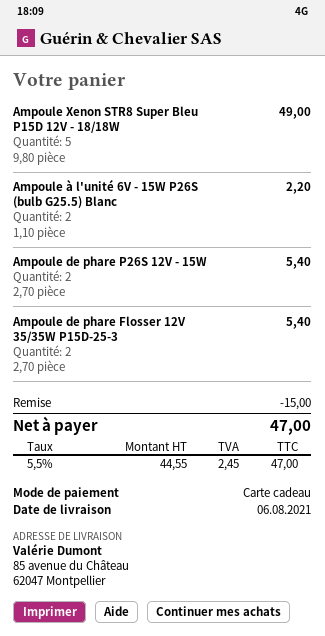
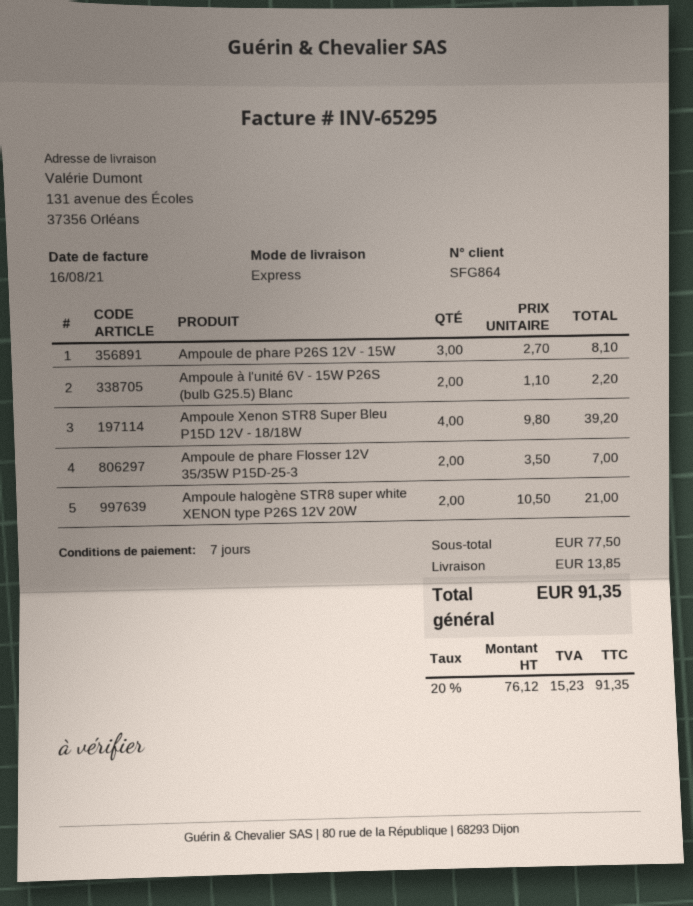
ship to: 85 avenue du Château, 62047 Montpellier -> 131 avenue des Écoles, 37356 Orléans
Ampoule Xenon STR8 Super Bleu P15D 12V - 18/18W: 5 x 9.80 = 49.00 -> 4 x 9.80 = 39.20
Ampoule de phare P26S 12V - 15W: 2 x 2.70 = 5.40 -> 3 x 2.70 = 8.10
Ampoule de phare Flosser 12V 35/35W P15D-25-3: 2 x 2.70 = 5.40 -> 2 x 3.50 = 7.00
Ampoule halogène STR8 super white XENON type P26S 12V 20W: none -> 2 x 10.50 = 21.00
discount: 15.00 -> none
shipping: none -> 13.85
net: 44.55 -> 76.12
tax: 5.5% = 2.45 -> 20% = 15.23
total: 47.00 -> 91.35

